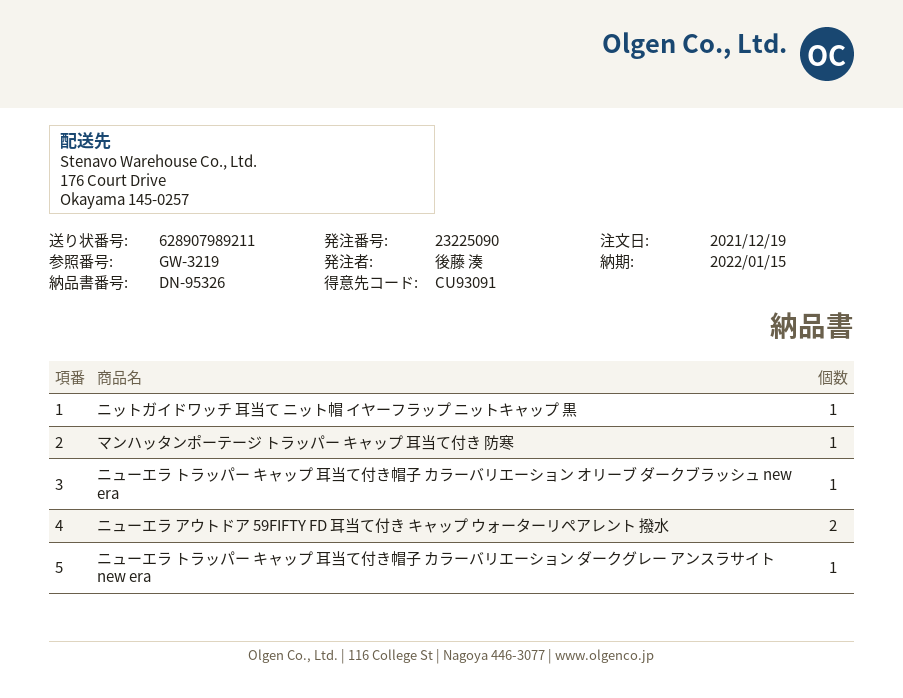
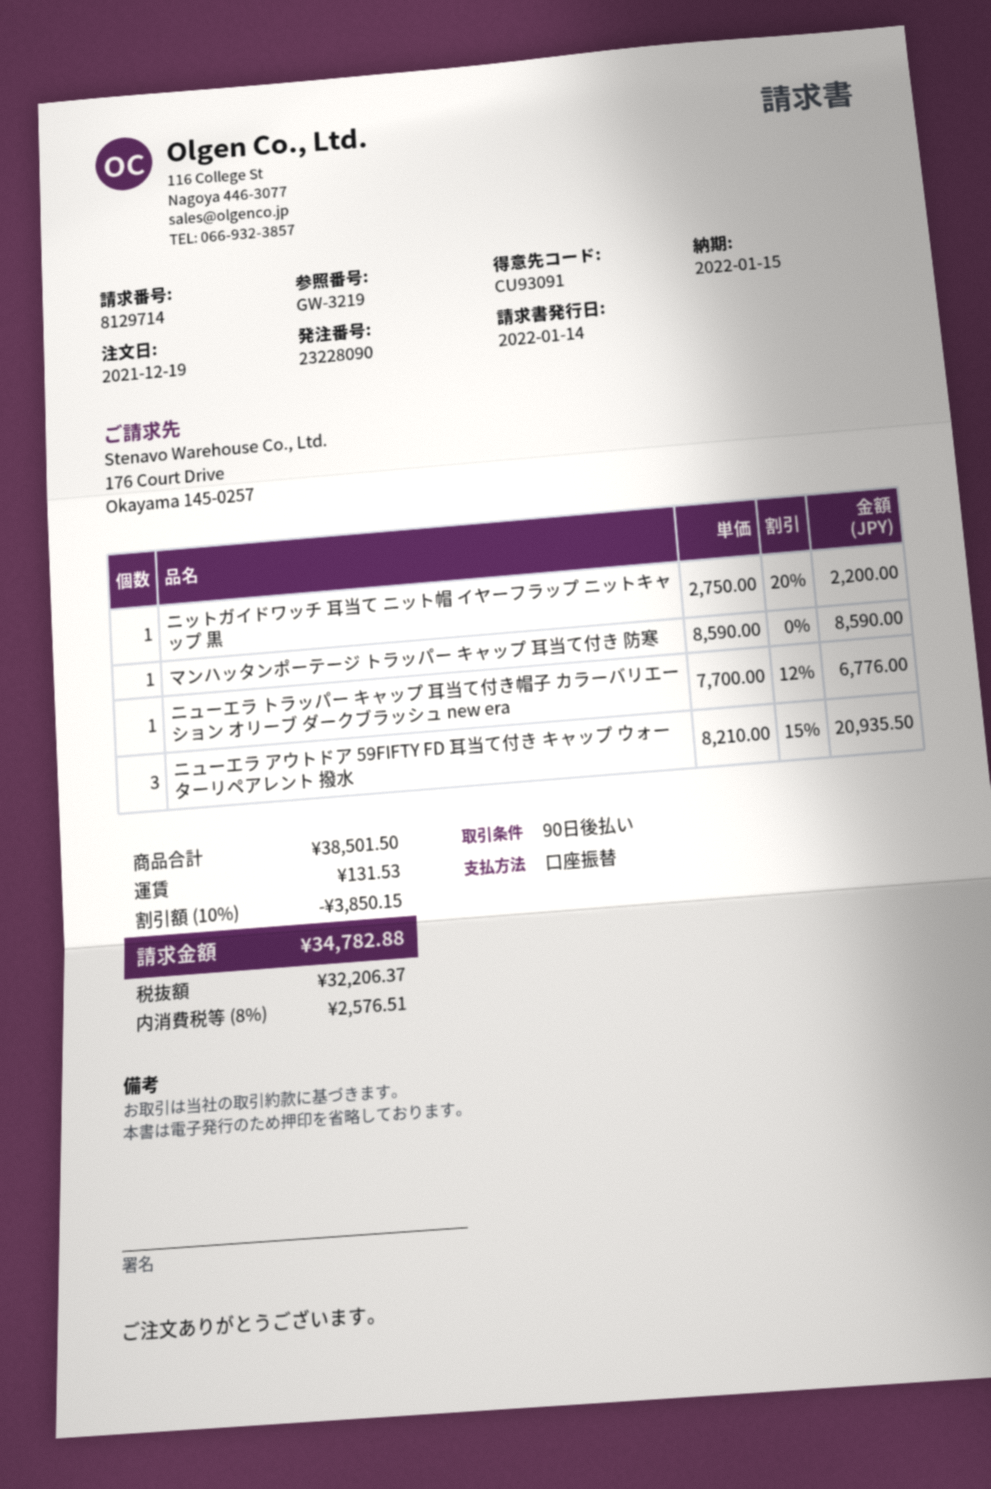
order number: 23225090 -> 23228090
ニューエラ アウトドア 59FIFTY FD 耳当て付き キャップ ウォーターリペアレント 撥水: 2 -> 3
ニューエラ トラッパー キャップ 耳当て付き帽子 カラーバリエーション ダークグレー アンスラサイト new era: 1 -> none

